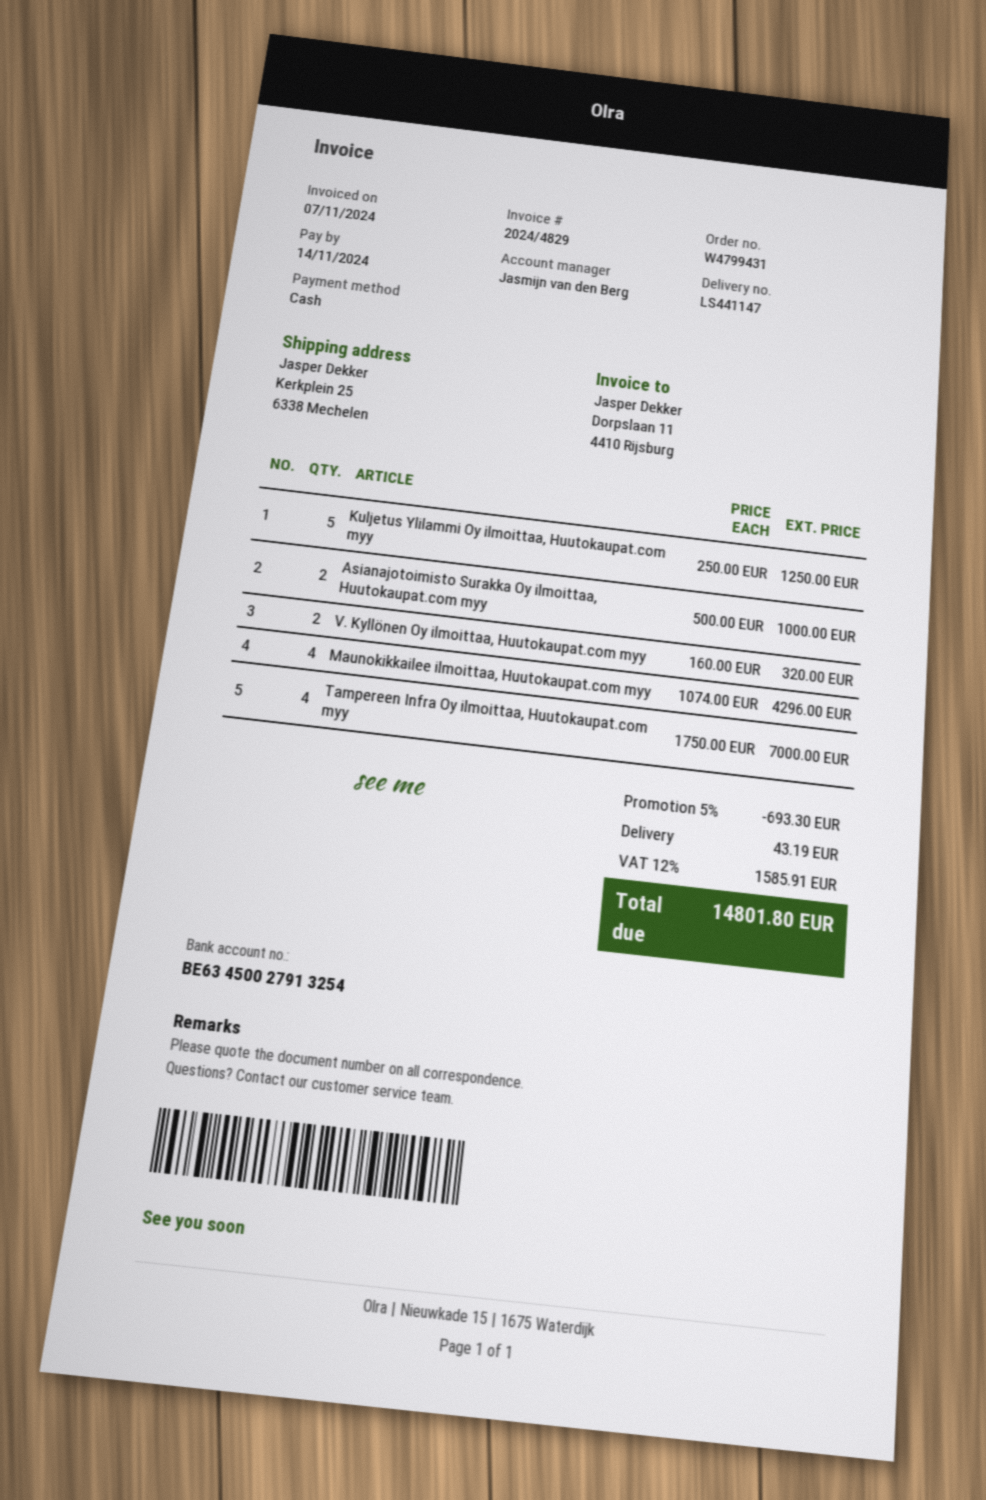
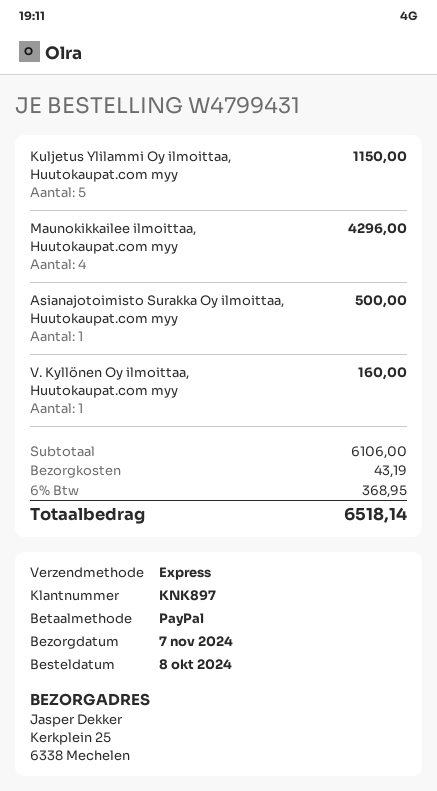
payment method: cash -> PayPal
Kuljetus Ylilammi Oy ilmoittaa, Huutokaupat.com myy: 5 for 1250.00 -> 5 for 1150.00
Asianajotoimisto Surakka Oy ilmoittaa, Huutokaupat.com myy: 2 for 1000.00 -> 1 for 500.00
V. Kyllönen Oy ilmoittaa, Huutokaupat.com myy: 2 for 320.00 -> 1 for 160.00
Tampereen Infra Oy ilmoittaa, Huutokaupat.com myy: 4 for 7000.00 -> none
discount: 5% = 693.30 -> none
tax: 12% = 1585.91 -> 6% = 368.95
total: 14801.80 -> 6518.14

